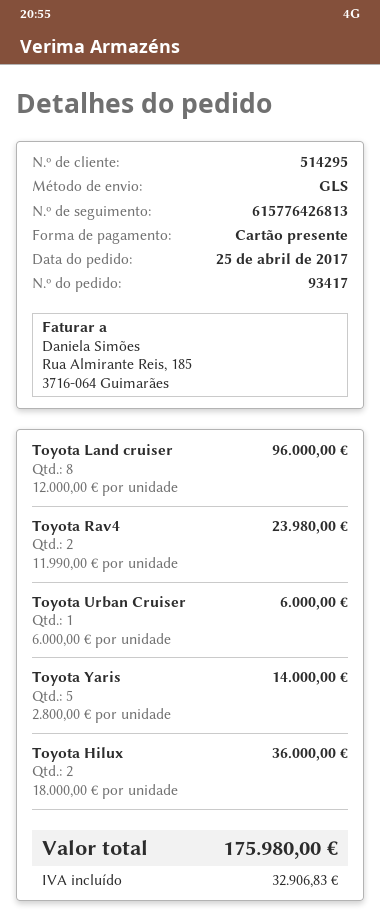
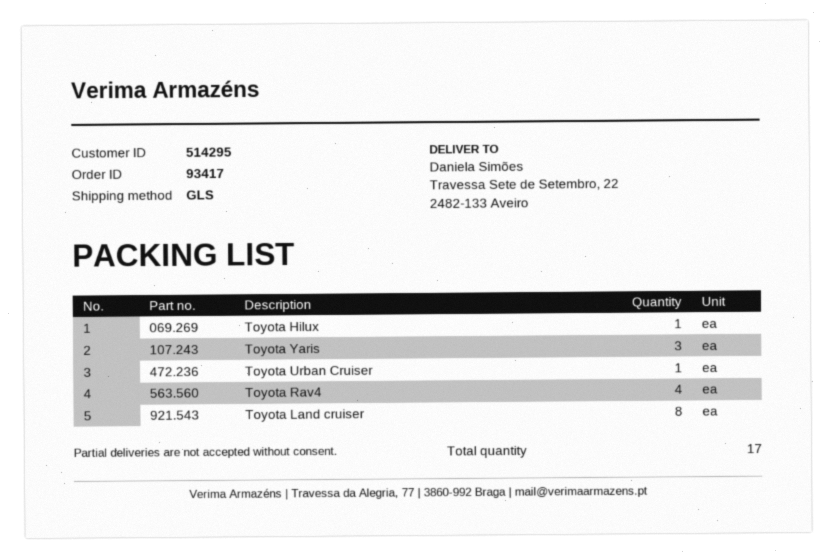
Toyota Rav4: 2 -> 4
Toyota Yaris: 5 -> 3
Toyota Hilux: 2 -> 1

